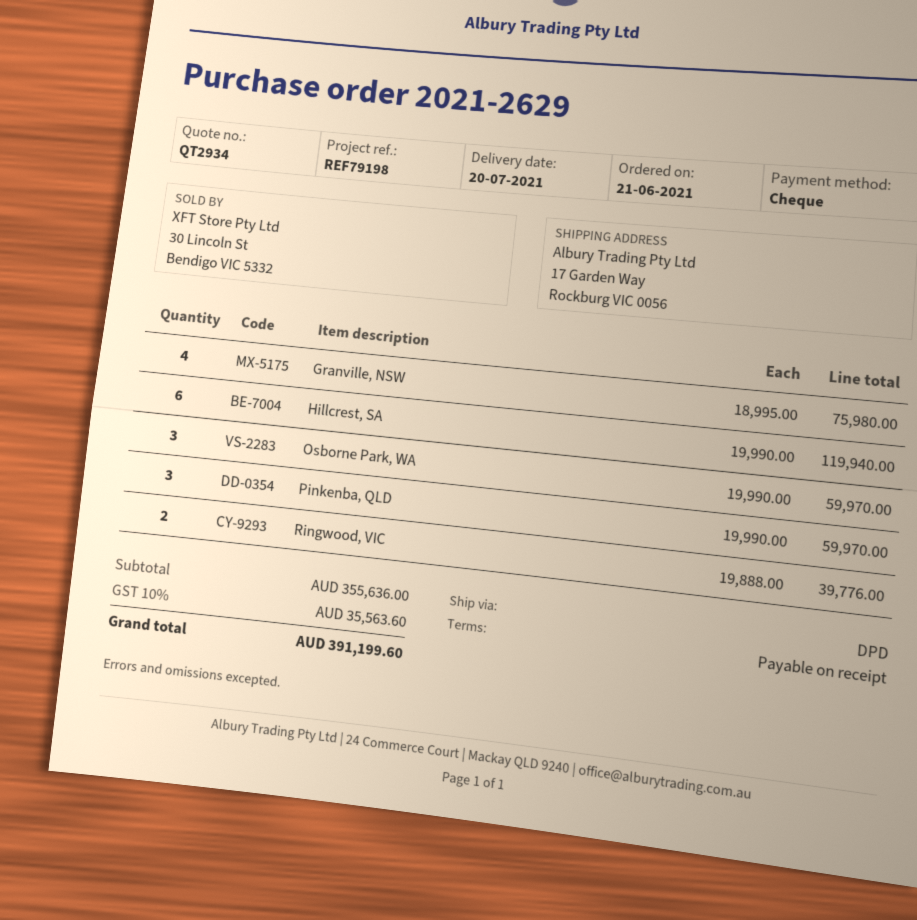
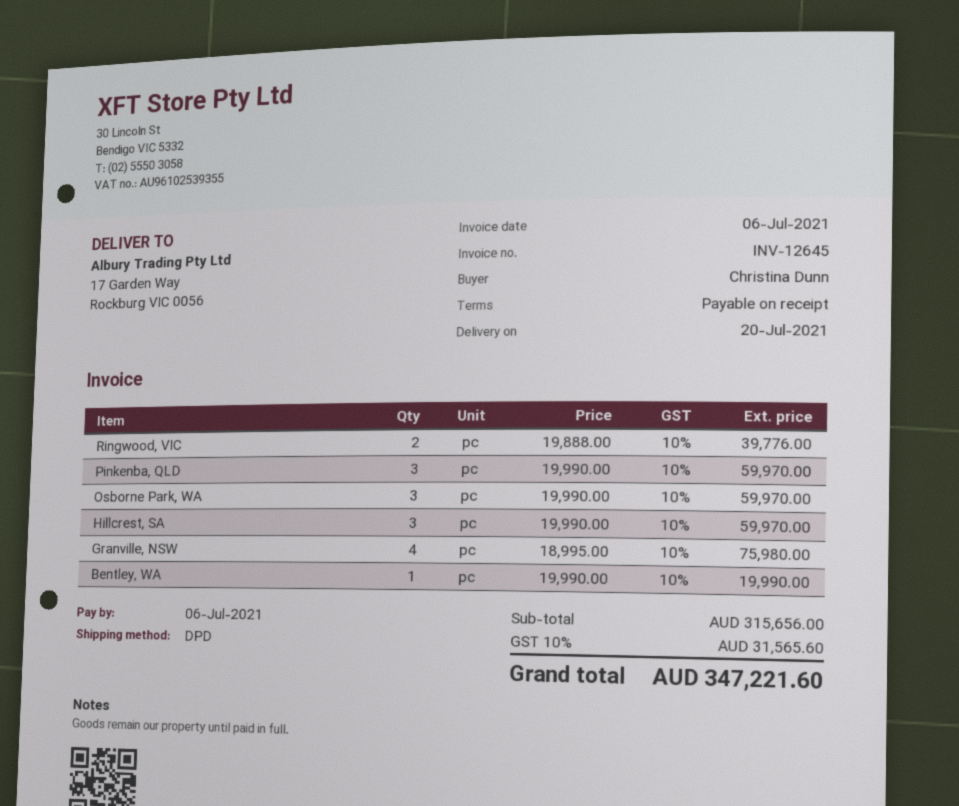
Hillcrest, SA: 6 x 19990.00 = 119940.00 -> 3 x 19990.00 = 59970.00
Bentley, WA: none -> 1 x 19990.00 = 19990.00
subtotal: 355636.00 -> 315656.00
tax: 10% = 35563.60 -> 10% = 31565.60
total: 391199.60 -> 347221.60

